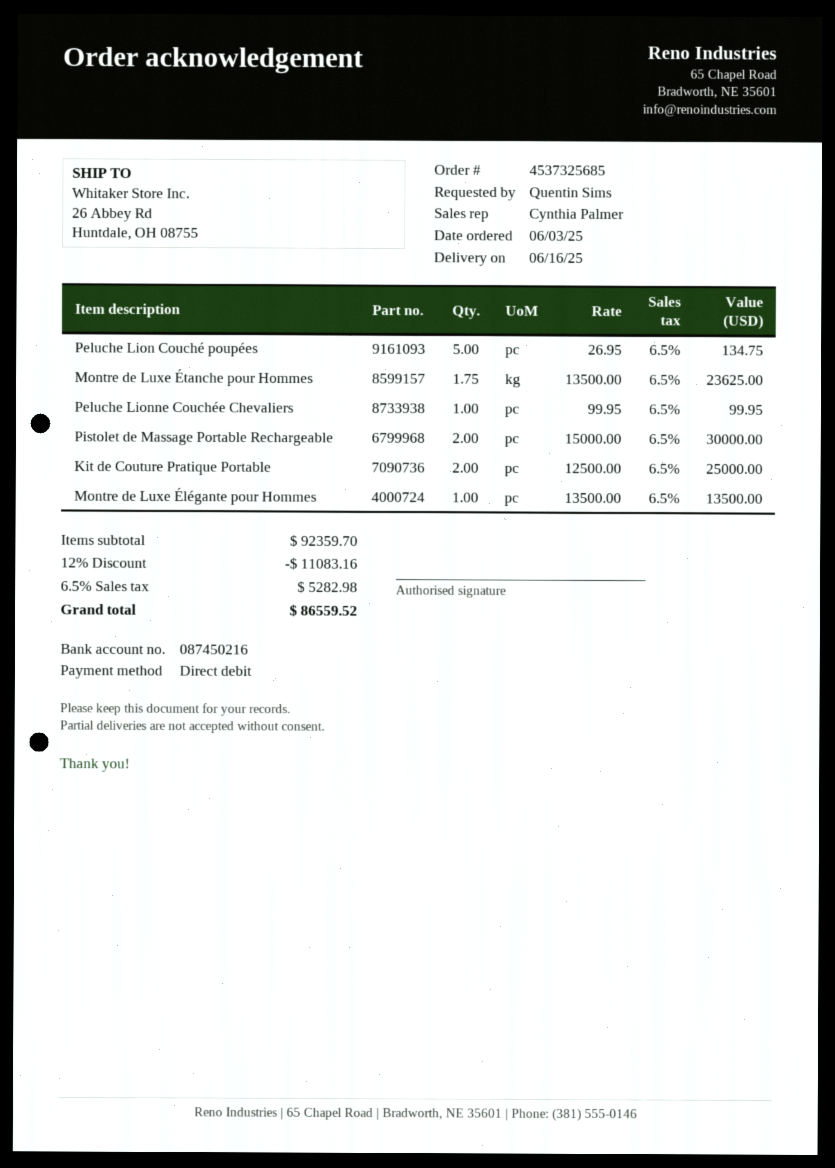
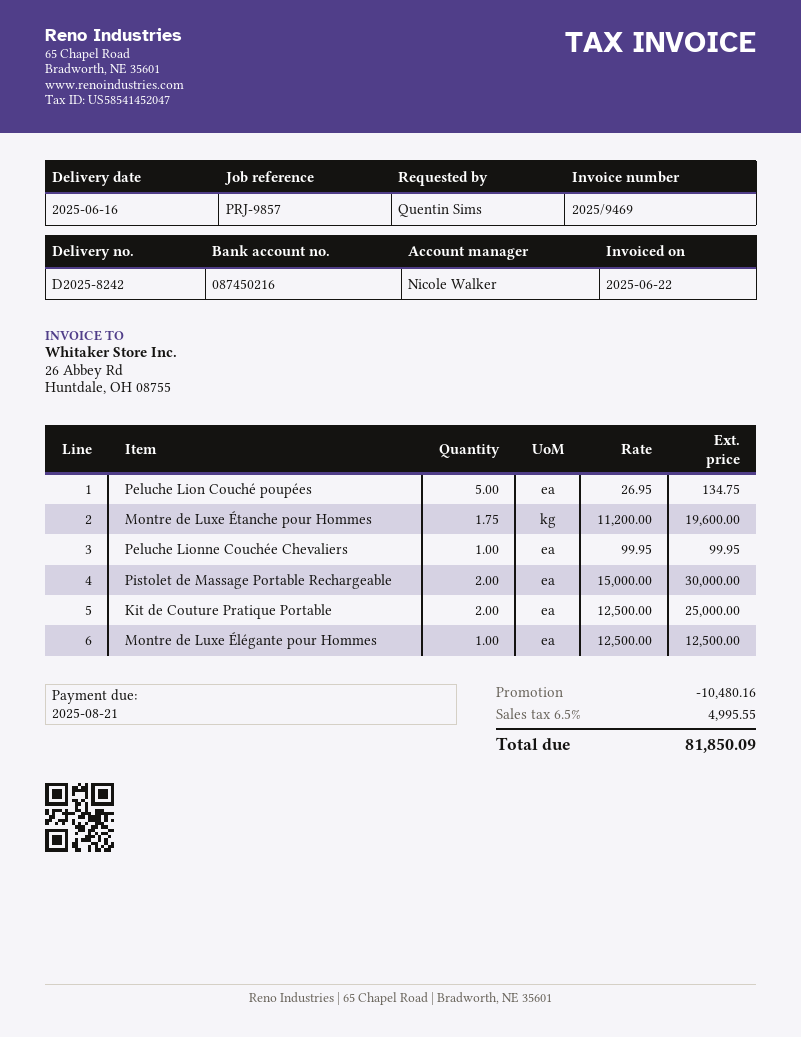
sales rep: Cynthia Palmer -> Nicole Walker
Montre de Luxe Étanche pour Hommes: 1.75 x 13500.00 = 23625.00 -> 1.75 x 11200.00 = 19600.00
Montre de Luxe Élégante pour Hommes: 1 x 13500.00 = 13500.00 -> 1 x 12500.00 = 12500.00
discount: 11083.16 -> 10480.16
tax: 6.5% = 5282.98 -> 6.5% = 4995.55
total: 86559.52 -> 81850.09

